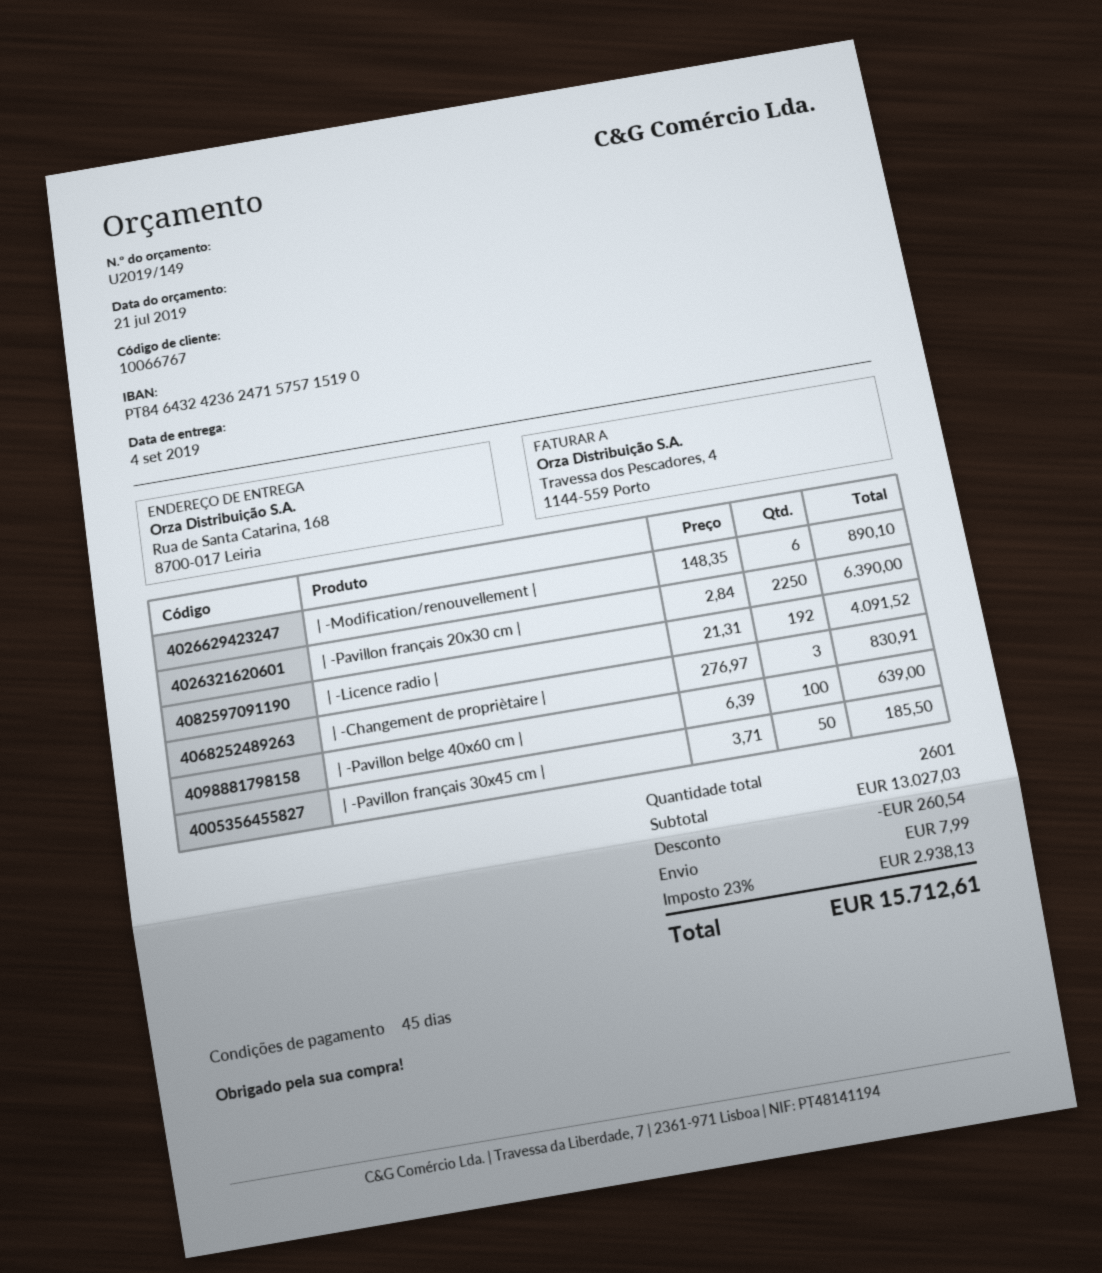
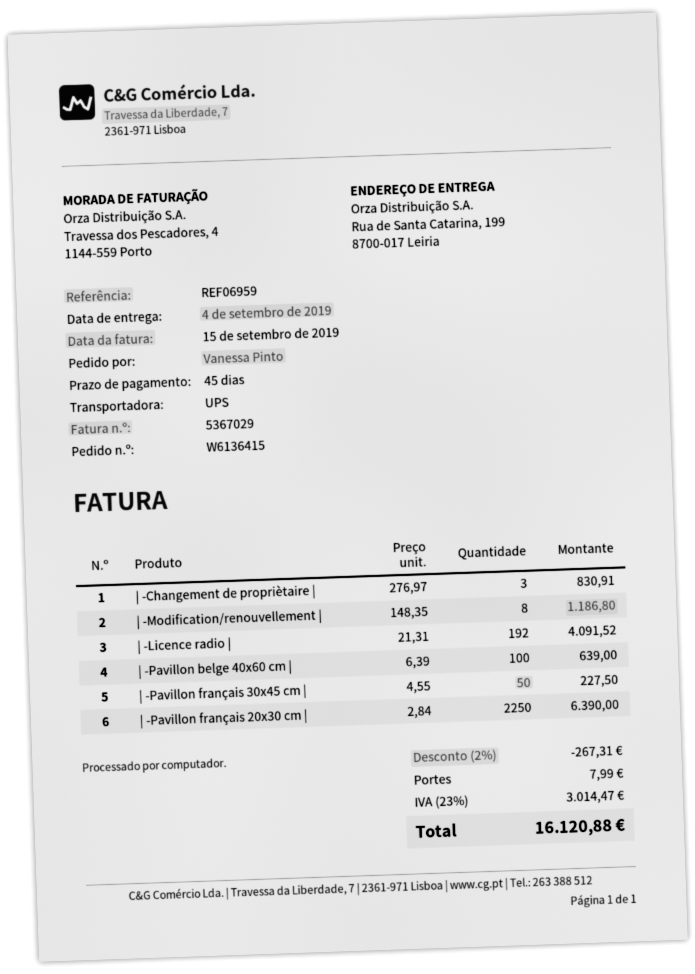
ship to: Rua de Santa Catarina, 168, 8700-017 Leiria -> Rua de Santa Catarina, 199, 8700-017 Leiria
| -Modification/renouvellement |: 6 x 148.35 = 890.10 -> 8 x 148.35 = 1186.80
| -Pavillon français 30x45 cm |: 50 x 3.71 = 185.50 -> 50 x 4.55 = 227.50
discount: 260.54 -> 267.31
tax: 23% = 2938.13 -> 23% = 3014.47
total: 15712.61 -> 16120.88

